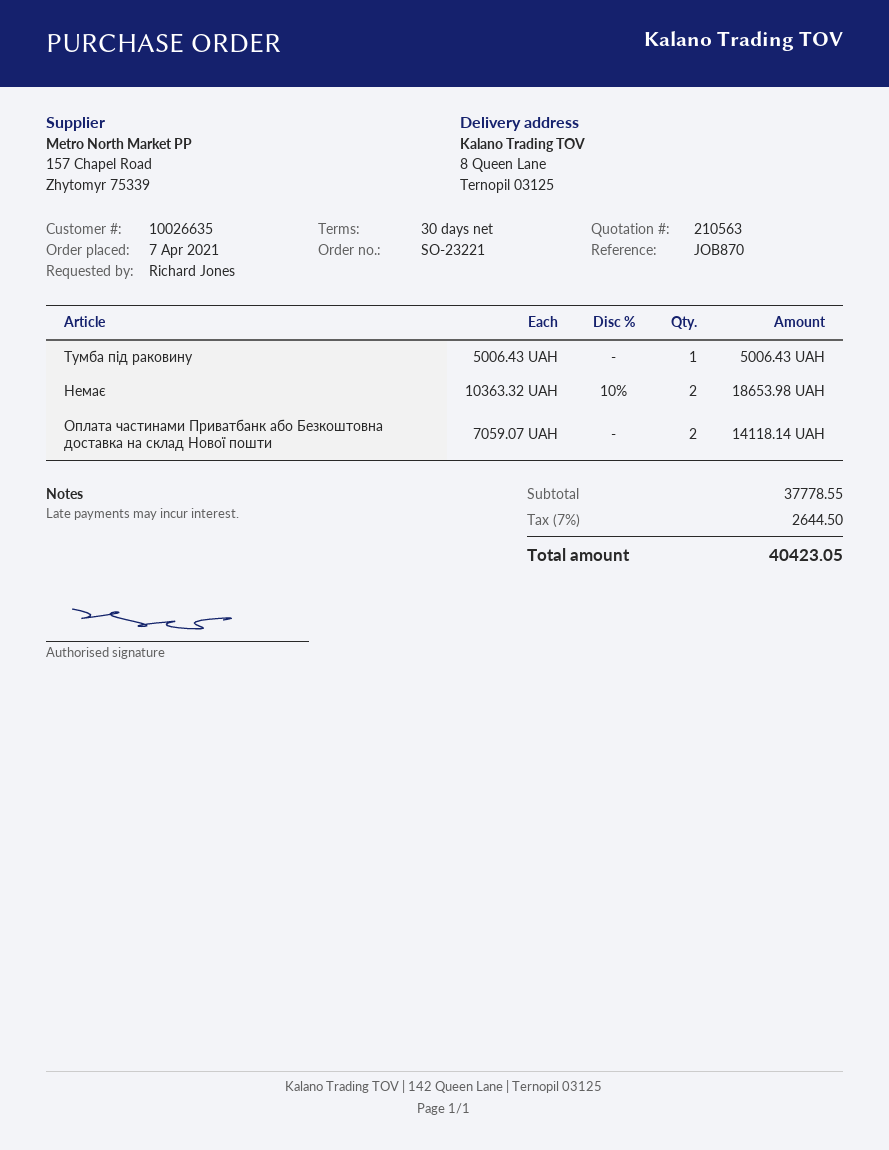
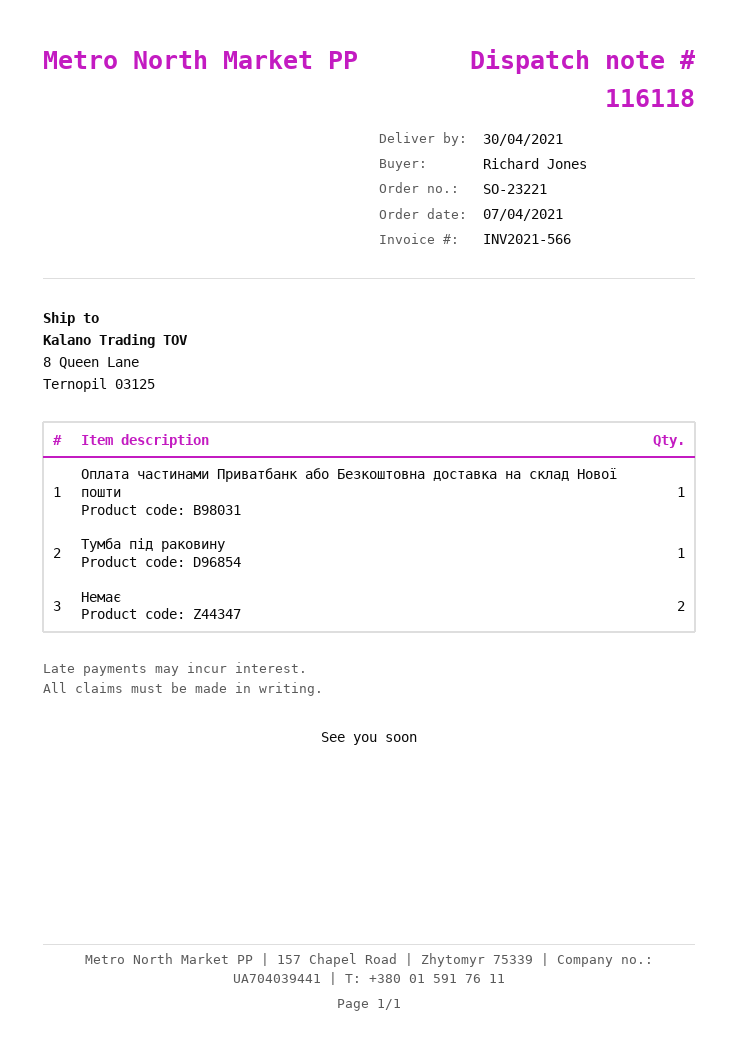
Оплата частинами Приватбанк або Безкоштовна доставка на склад Нової пошти: 2 -> 1

